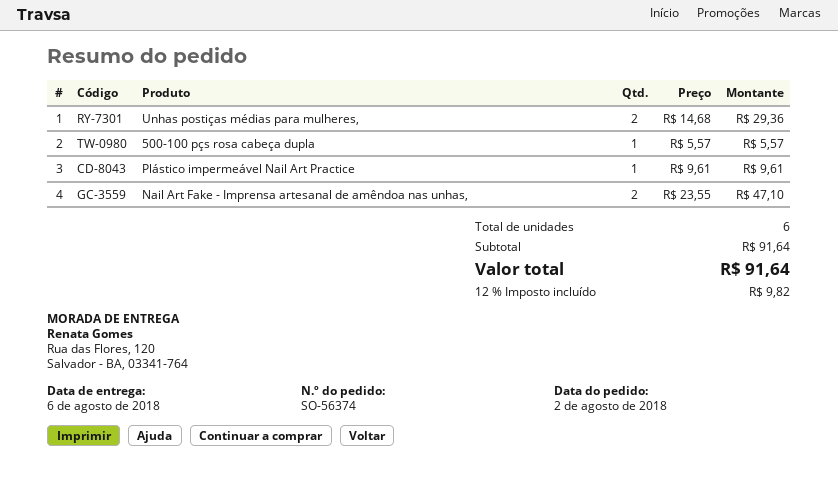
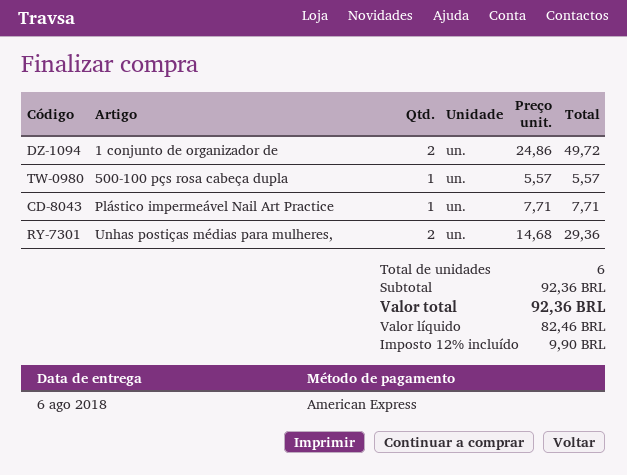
Plástico impermeável Nail Art Practice: 1 x 9.61 = 9.61 -> 1 x 7.71 = 7.71
Nail Art Fake - Imprensa artesanal de amêndoa nas unhas,: 2 x 23.55 = 47.10 -> none
1 conjunto de organizador de: none -> 2 x 24.86 = 49.72
subtotal: 91.64 -> 92.36
tax: 12% = 9.82 -> 12% = 9.90
total: 91.64 -> 92.36

